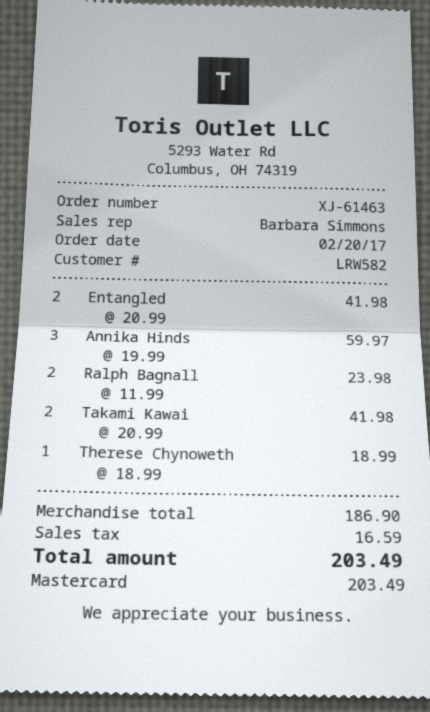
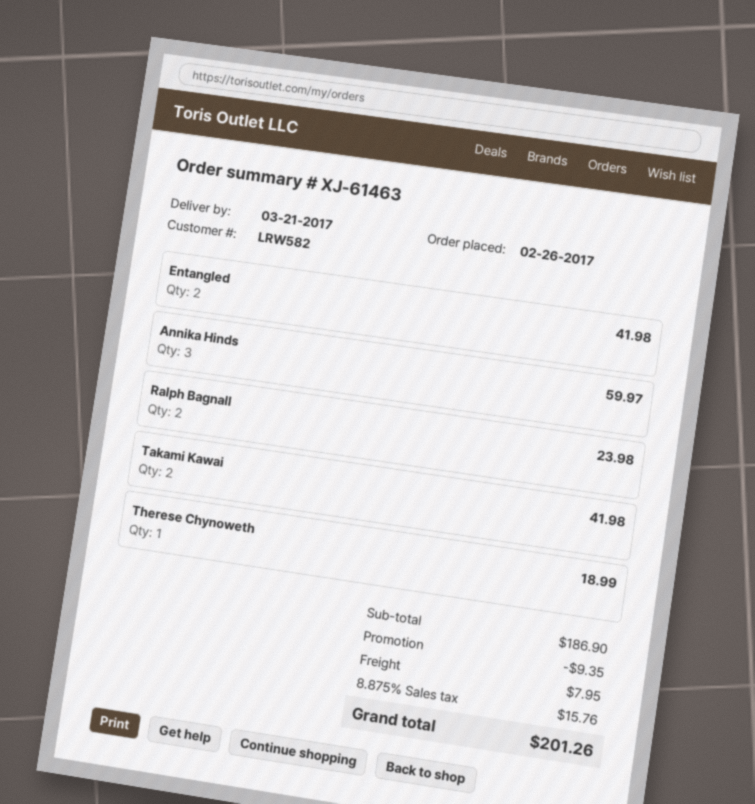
order date: 2017-02-20 -> 2017-02-26
discount: none -> 9.35
shipping: none -> 7.95
tax: 16.59 -> 15.76
total: 203.49 -> 201.26

